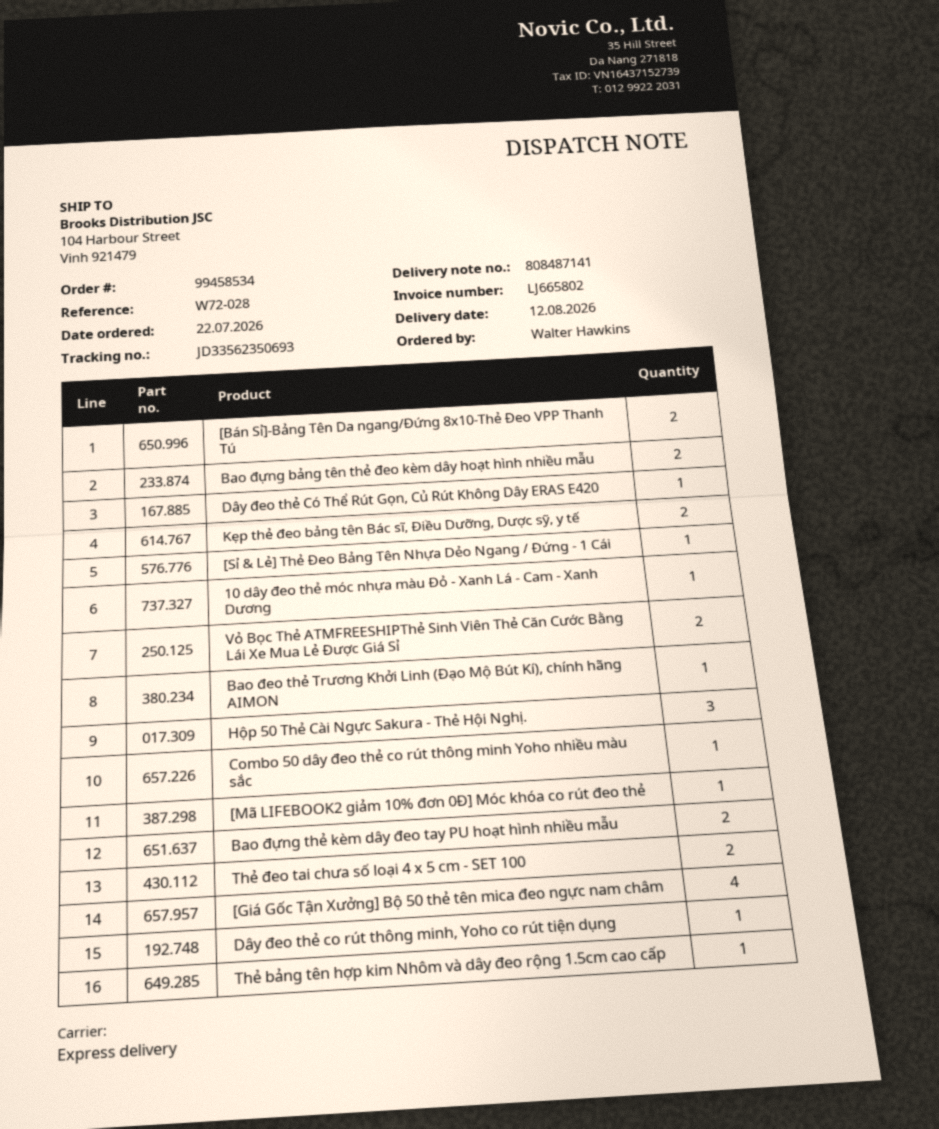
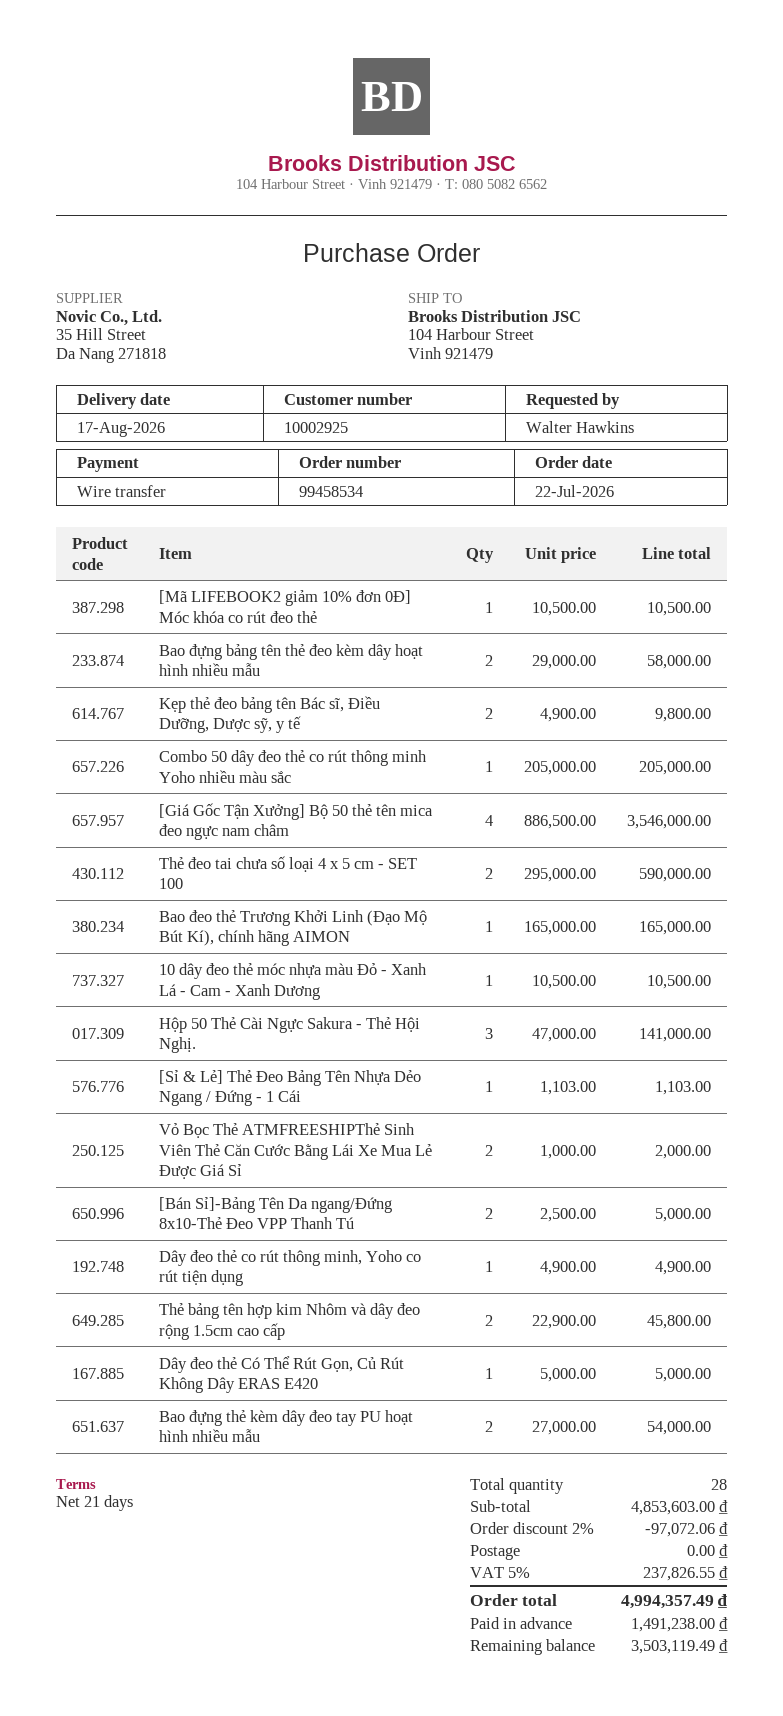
delivery date: 2026-08-12 -> 2026-08-17
Thẻ bảng tên hợp kim Nhôm và dây đeo rộng 1.5cm cao cấp: 1 -> 2

